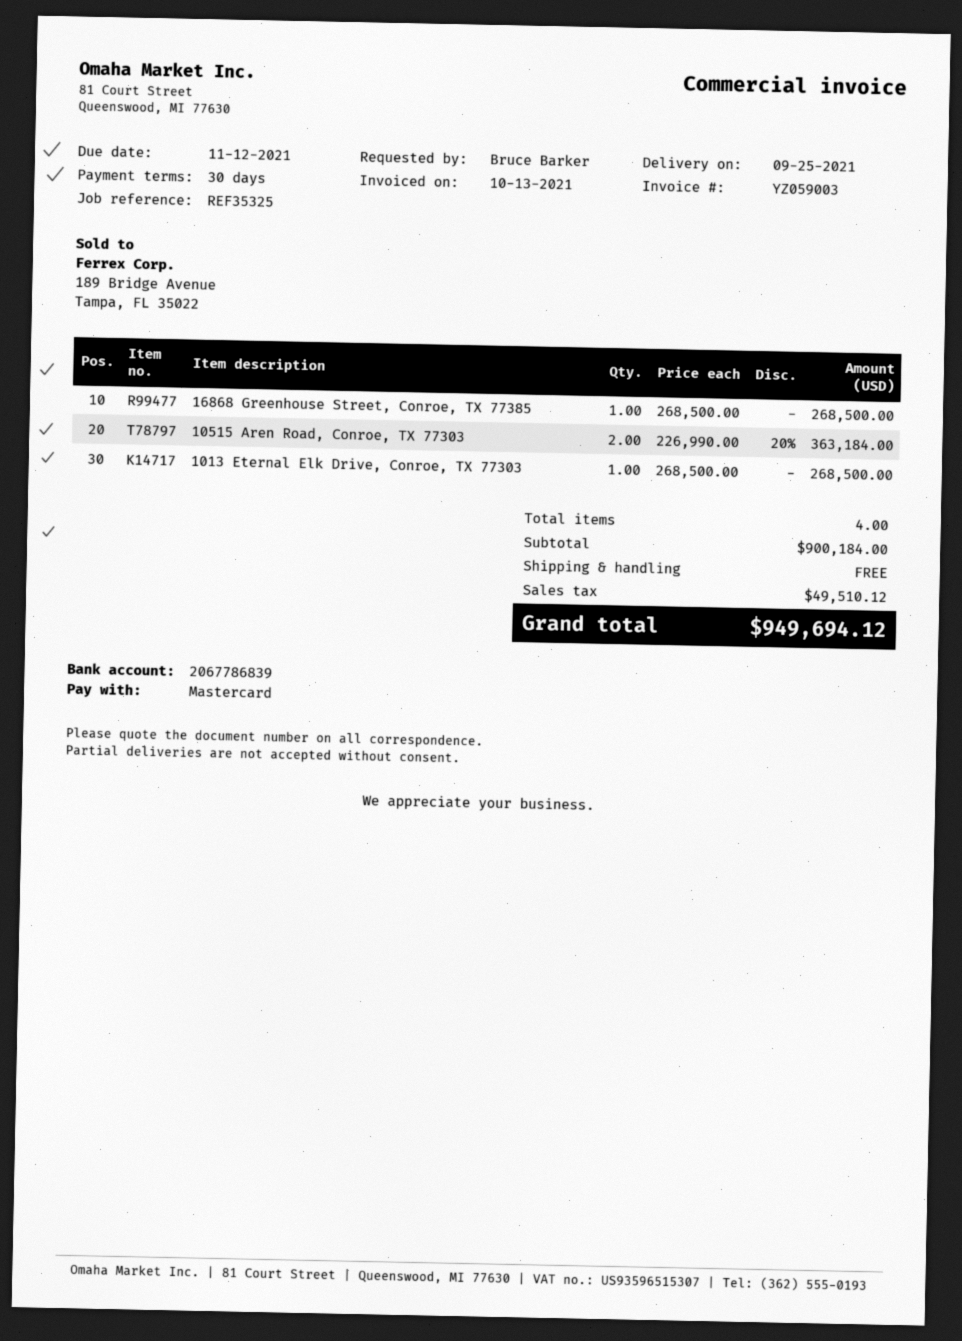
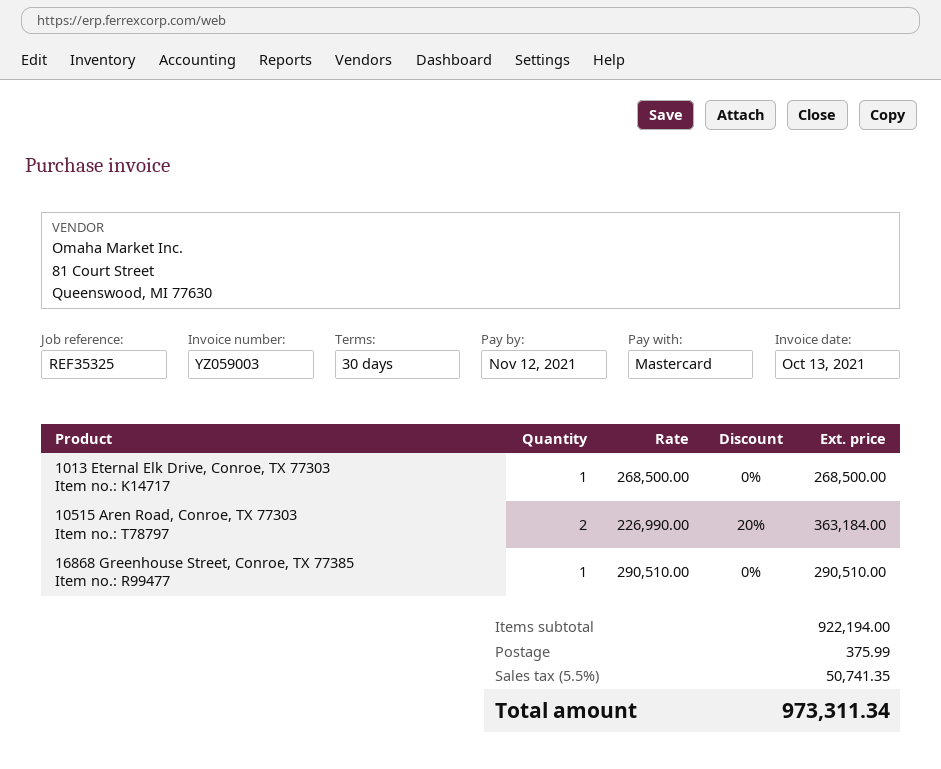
16868 Greenhouse Street, Conroe, TX 77385: 1 x 268500.00 = 268500.00 -> 1 x 290510.00 = 290510.00
subtotal: 900184.00 -> 922194.00
shipping: 0.00 -> 375.99
tax: 49510.12 -> 50741.35
total: 949694.12 -> 973311.34

